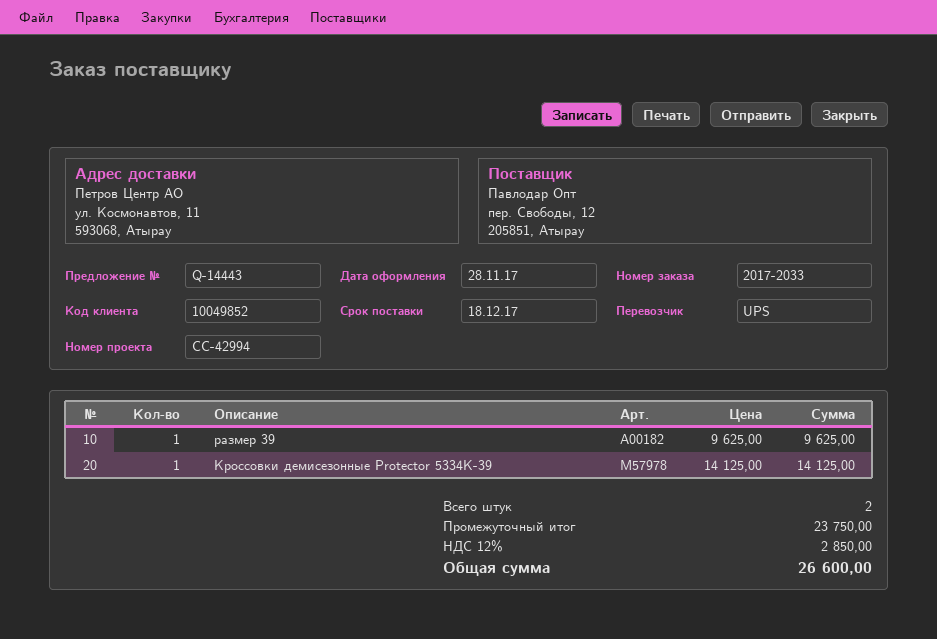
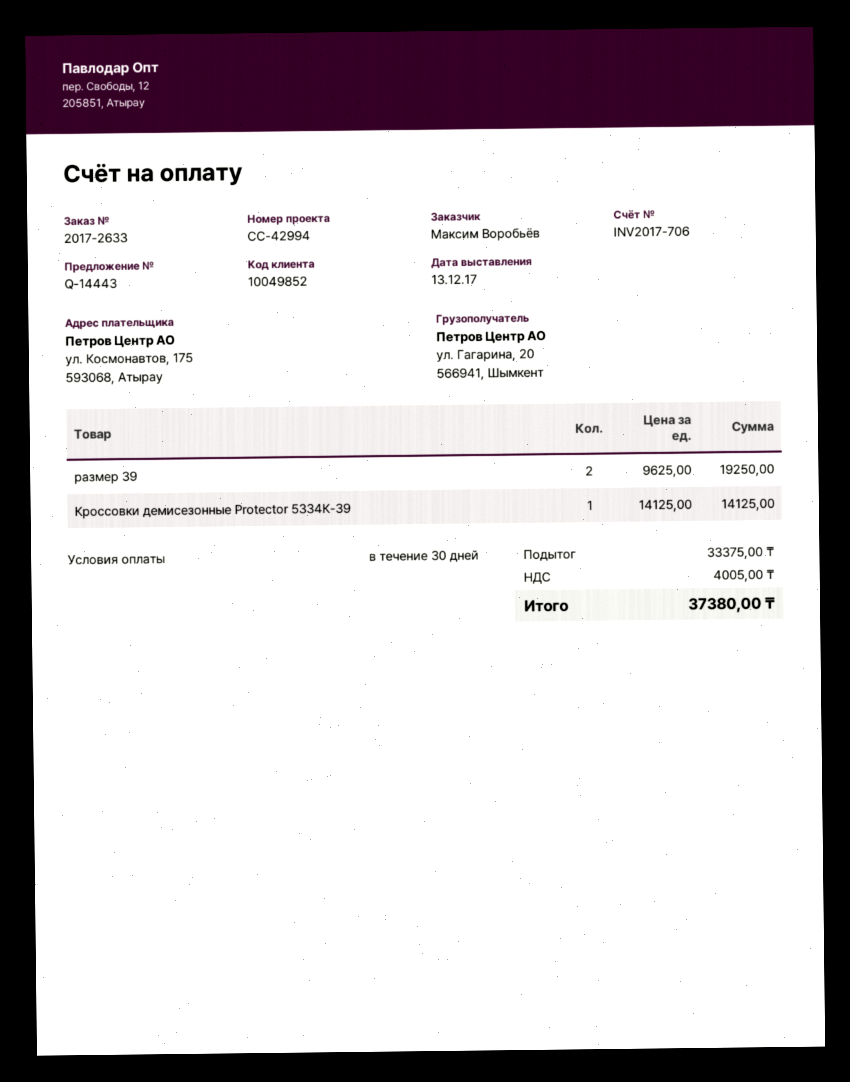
order number: 2017-2033 -> 2017-2633
ship to: ул. Космонавтов, 11, 593068, Атырау -> ул. Гагарина, 20, 566941, Шымкент
размер 39: 1 x 9625.00 = 9625.00 -> 2 x 9625.00 = 19250.00
subtotal: 23750.00 -> 33375.00
tax: 2850.00 -> 4005.00
total: 26600.00 -> 37380.00

